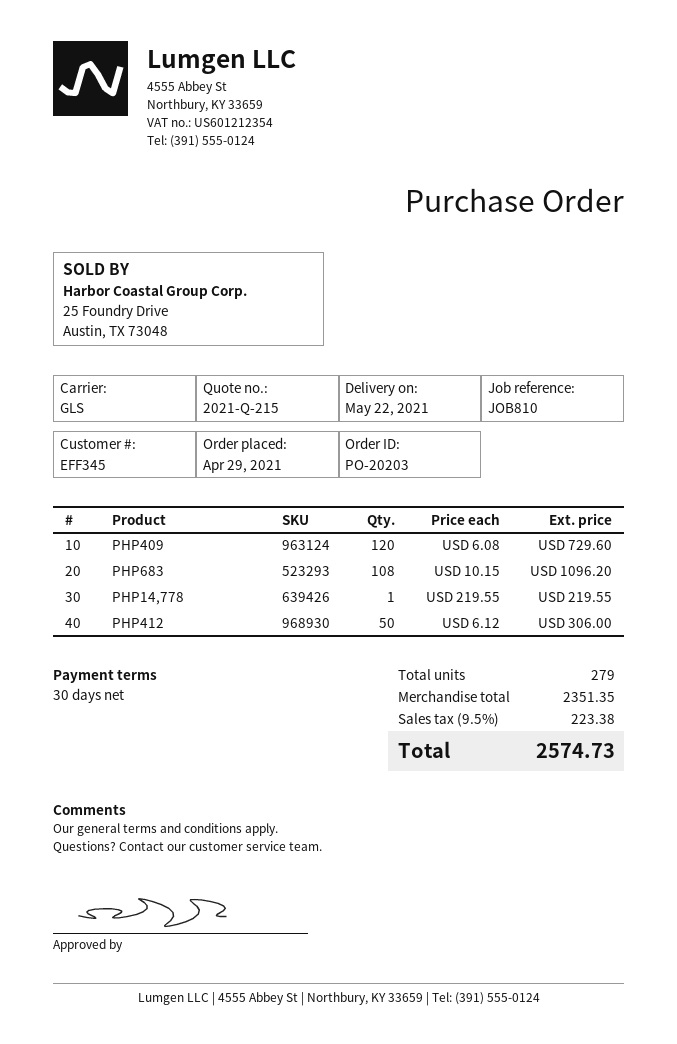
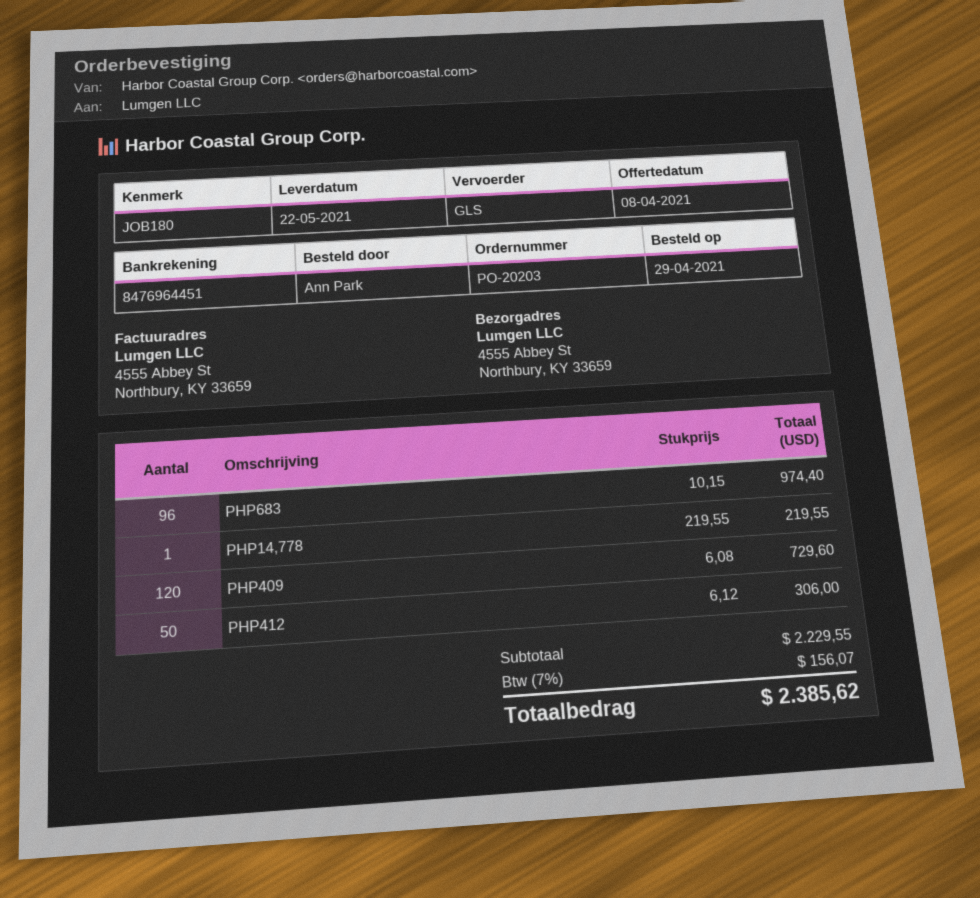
reference: JOB810 -> JOB180
PHP683: 108 x 10.15 = 1096.20 -> 96 x 10.15 = 974.40
subtotal: 2351.35 -> 2229.55
tax: 9.5% = 223.38 -> 7% = 156.07
total: 2574.73 -> 2385.62

